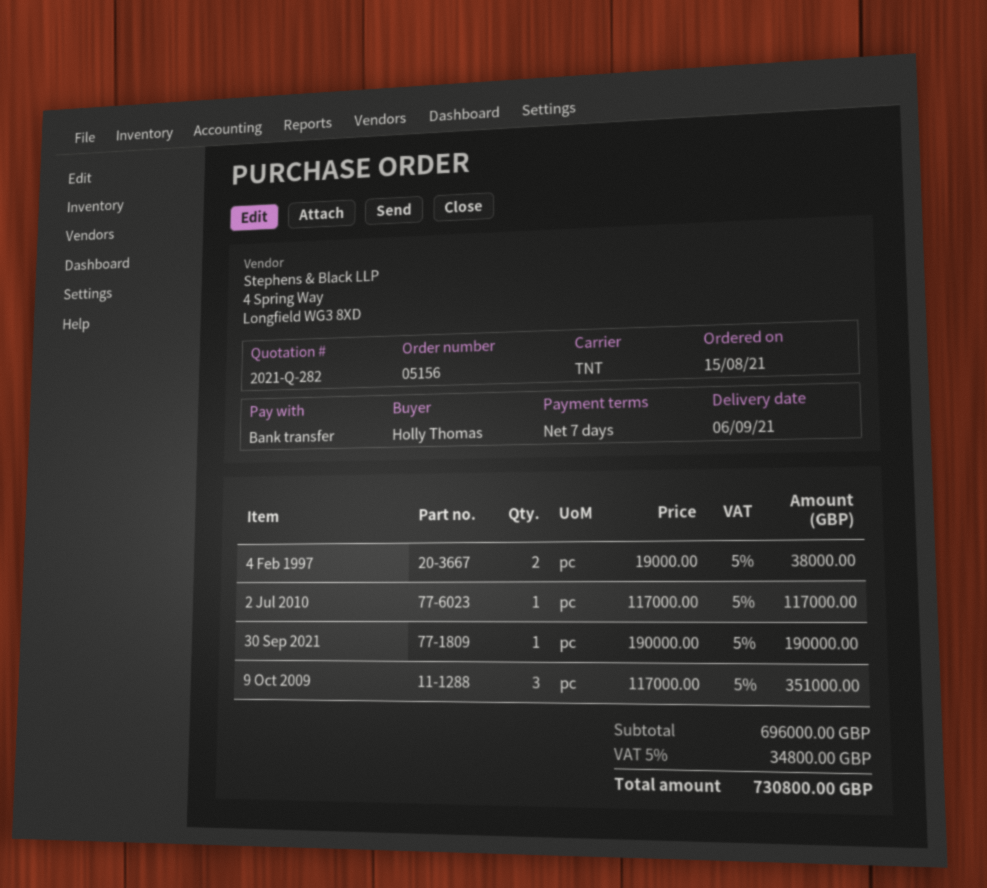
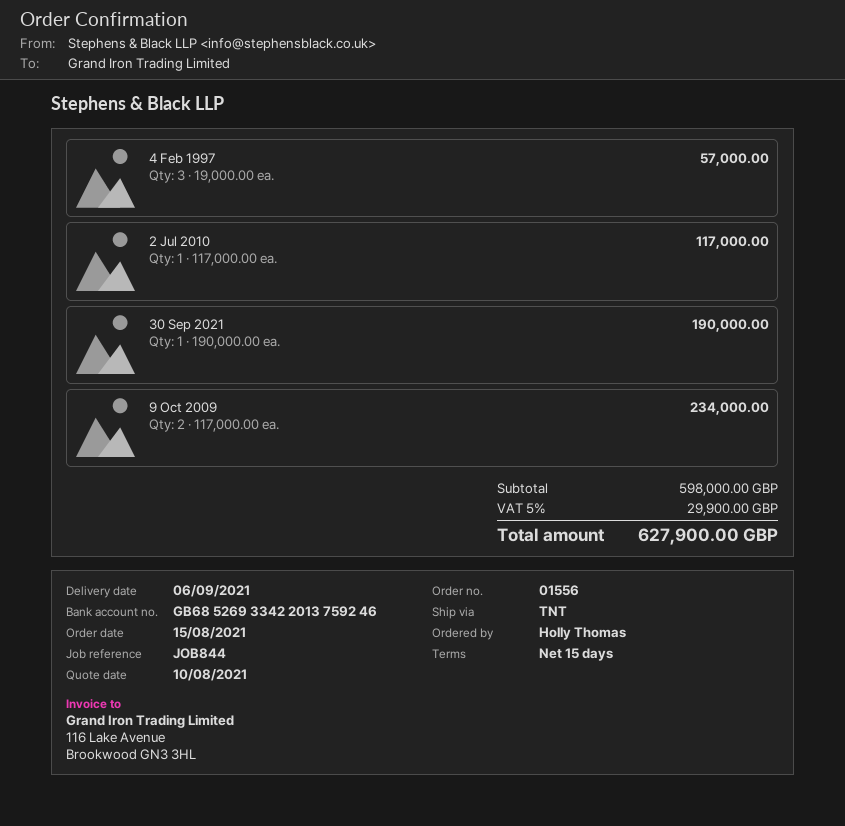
order number: 05156 -> 01556
payment terms: 7 days -> 15 days
4 Feb 1997: 2 x 19000.00 = 38000.00 -> 3 x 19000.00 = 57000.00
9 Oct 2009: 3 x 117000.00 = 351000.00 -> 2 x 117000.00 = 234000.00
subtotal: 696000.00 -> 598000.00
tax: 5% = 34800.00 -> 5% = 29900.00
total: 730800.00 -> 627900.00

